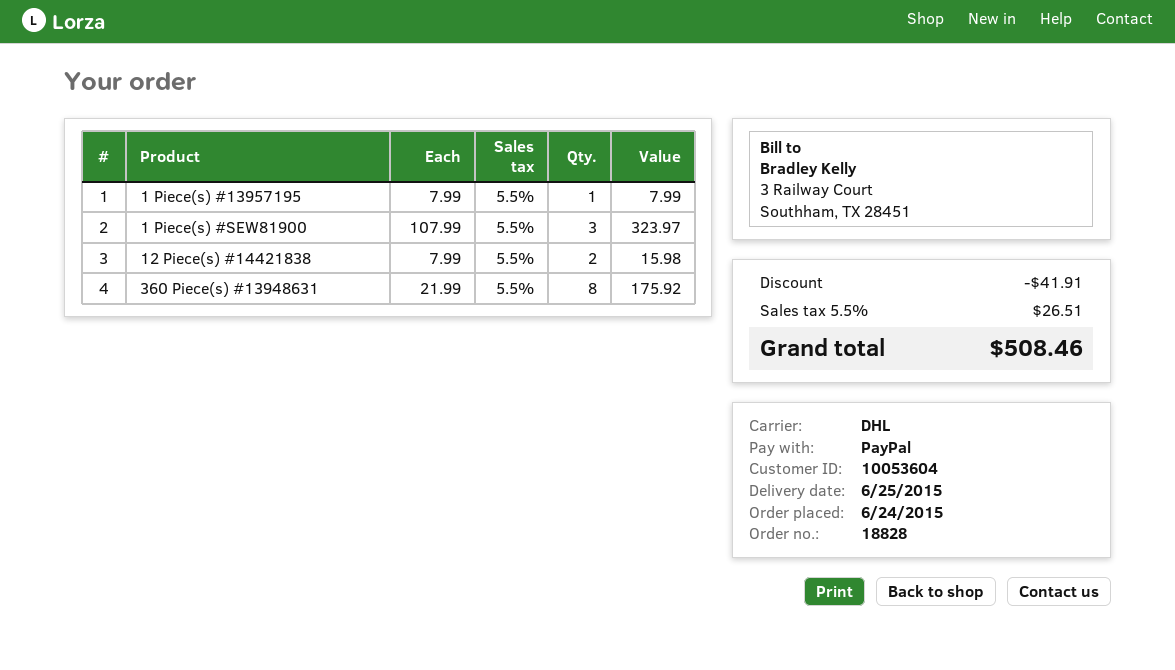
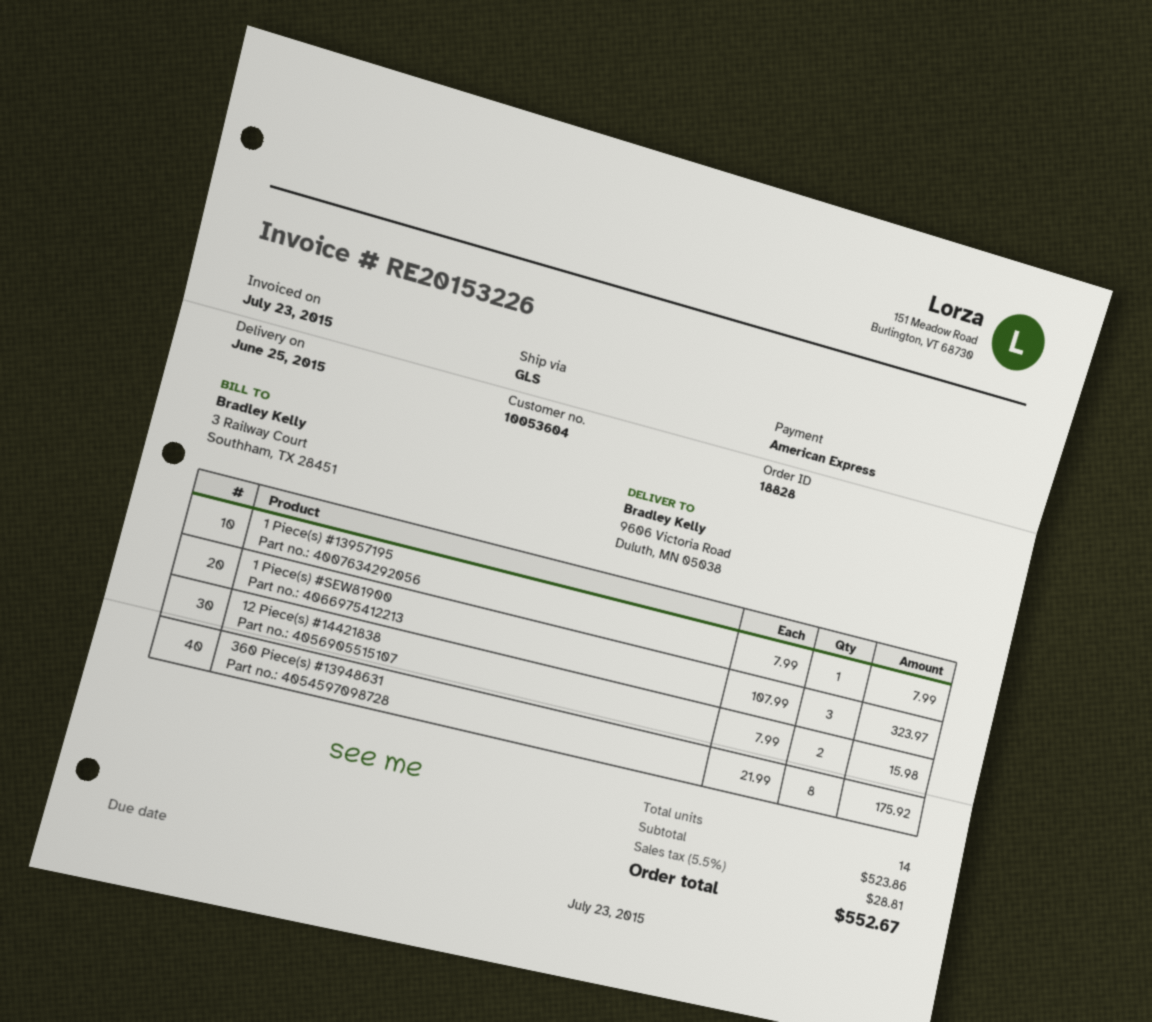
payment method: PayPal -> American Express
shipping method: DHL -> GLS
discount: 41.91 -> none
tax: 5.5% = 26.51 -> 5.5% = 28.81
total: 508.46 -> 552.67

